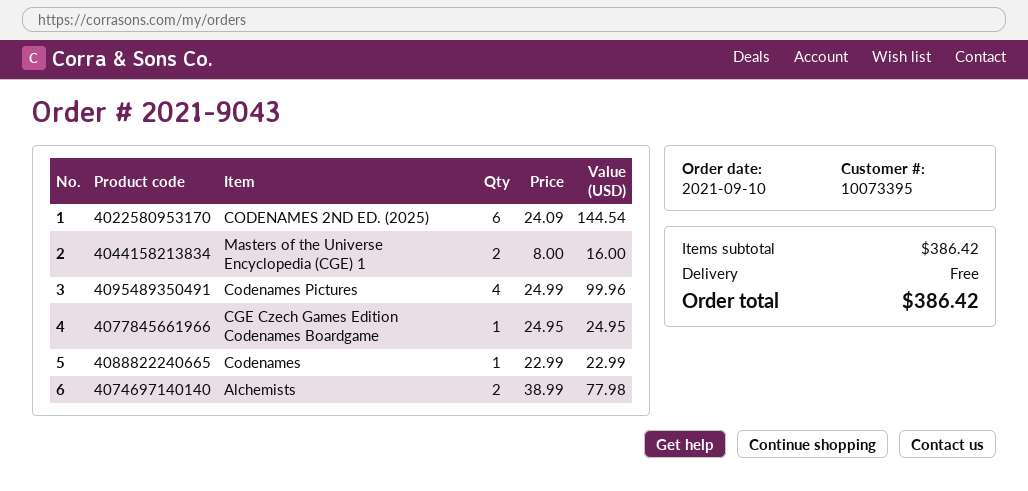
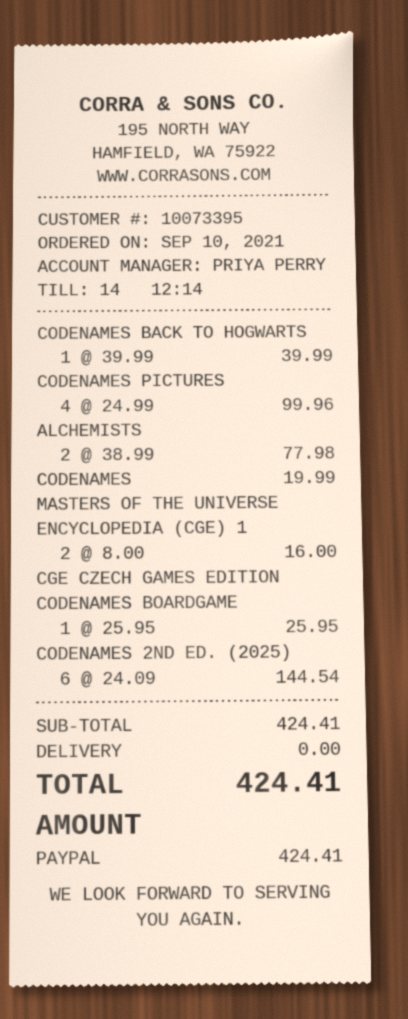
CGE Czech Games Edition Codenames Boardgame: 1 x 24.95 = 24.95 -> 1 x 25.95 = 25.95
Codenames: 1 x 22.99 = 22.99 -> 1 x 19.99 = 19.99
CODENAMES BACK TO HOGWARTS: none -> 1 x 39.99 = 39.99
subtotal: 386.42 -> 424.41
total: 386.42 -> 424.41

